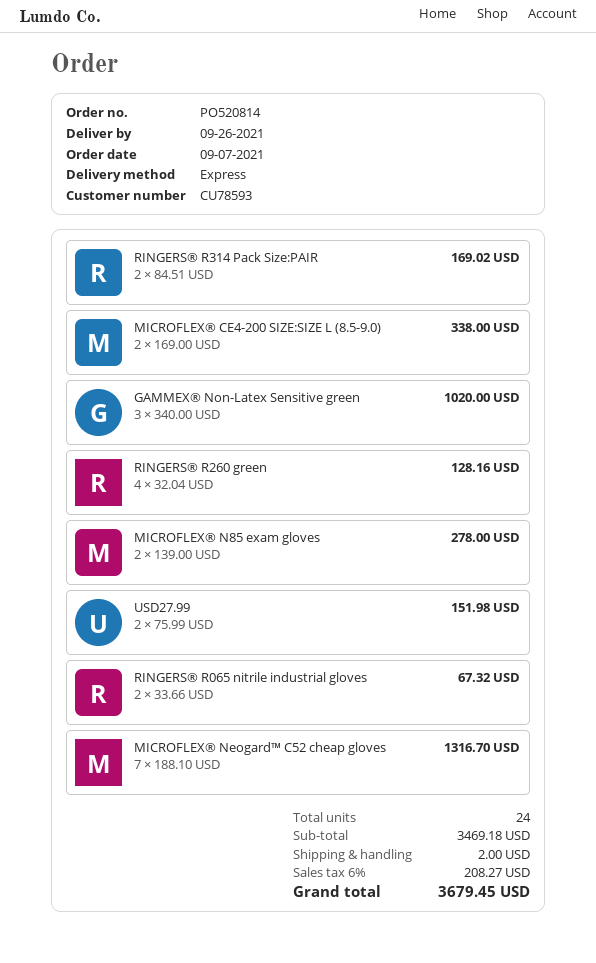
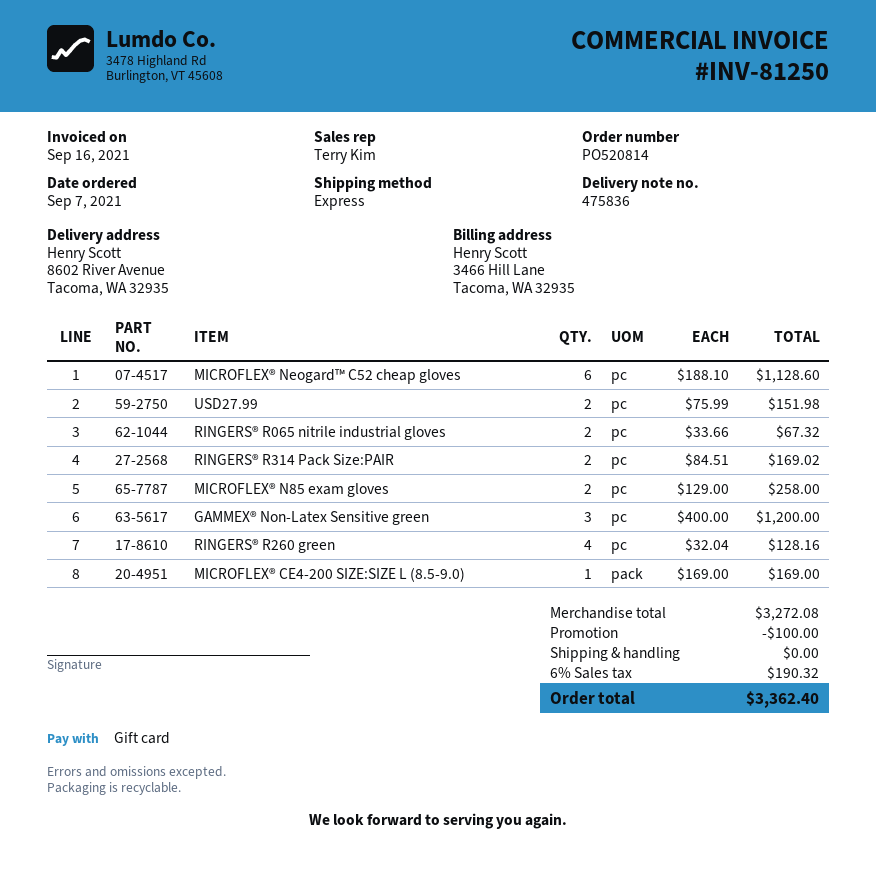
MICROFLEX® CE4-200 SIZE:SIZE L (8.5-9.0): 2 x 169.00 = 338.00 -> 1 x 169.00 = 169.00
GAMMEX® Non-Latex Sensitive green: 3 x 340.00 = 1020.00 -> 3 x 400.00 = 1200.00
MICROFLEX® N85 exam gloves: 2 x 139.00 = 278.00 -> 2 x 129.00 = 258.00
MICROFLEX® Neogard™ C52 cheap gloves: 7 x 188.10 = 1316.70 -> 6 x 188.10 = 1128.60
subtotal: 3469.18 -> 3272.08
discount: none -> 100.00
shipping: 2.00 -> 0.00
tax: 6% = 208.27 -> 6% = 190.32
total: 3679.45 -> 3362.40

